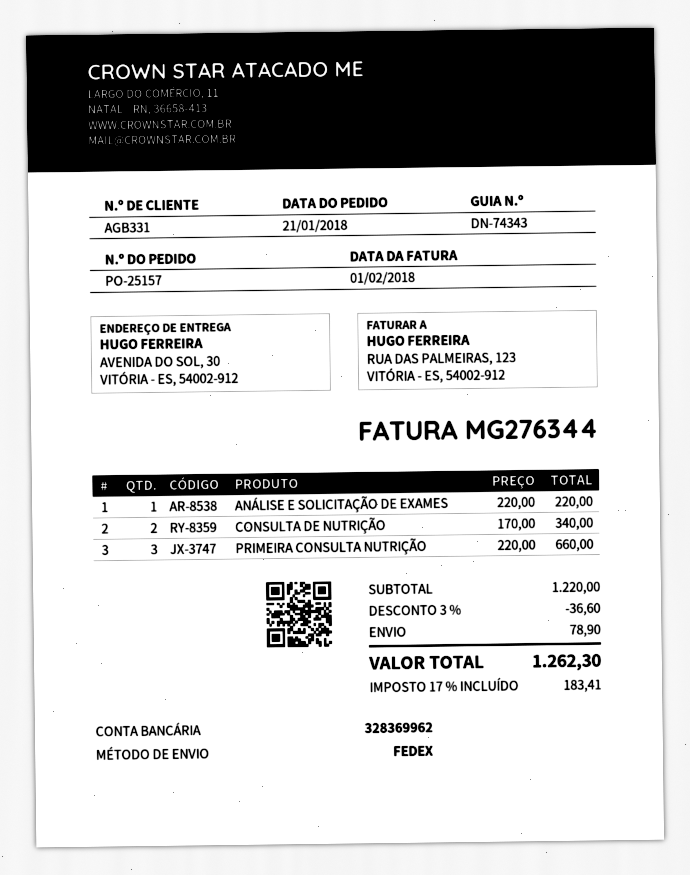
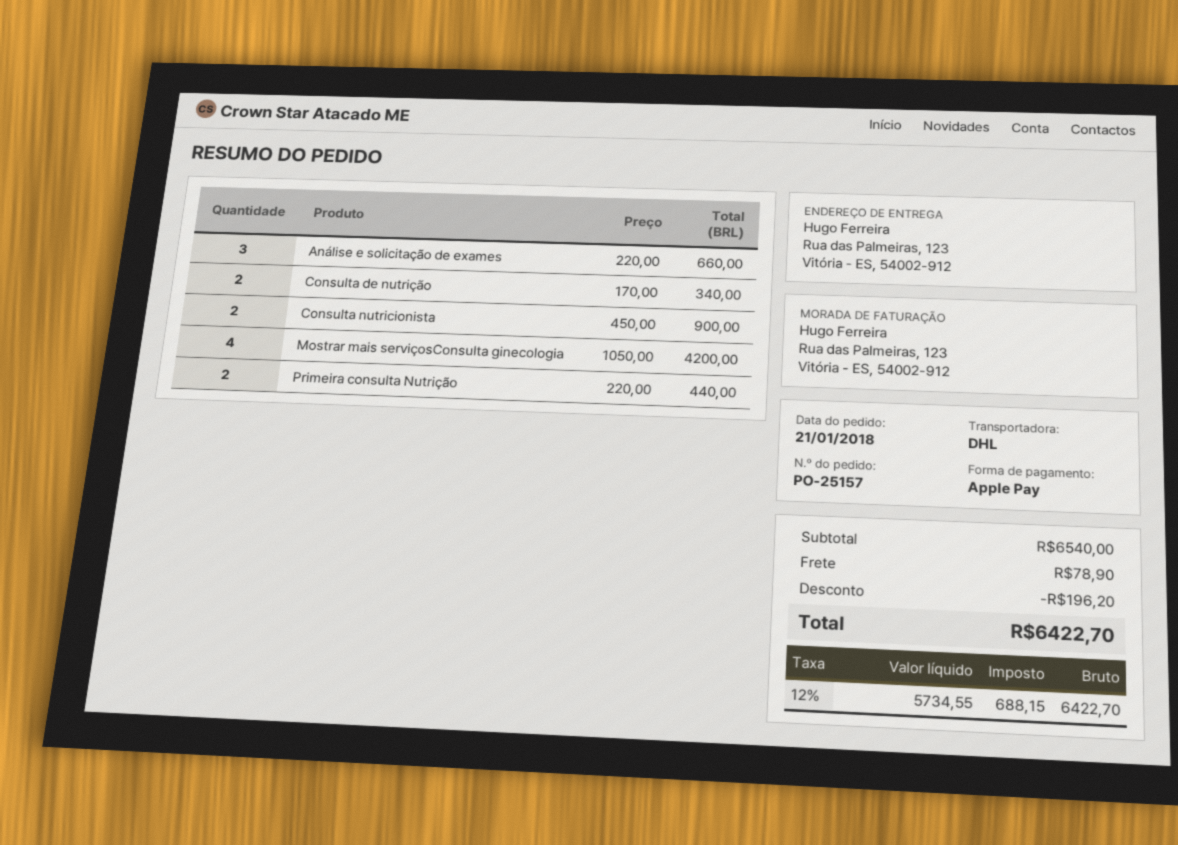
shipping method: FedEx -> DHL
ship to: AVENIDA DO SOL, 30, VITÓRIA - ES, 54002-912 -> Rua das Palmeiras, 123, Vitória - ES, 54002-912
ANÁLISE E SOLICITAÇÃO DE EXAMES: 1 x 220.00 = 220.00 -> 3 x 220.00 = 660.00
PRIMEIRA CONSULTA NUTRIÇÃO: 3 x 220.00 = 660.00 -> 2 x 220.00 = 440.00
Consulta nutricionista: none -> 2 x 450.00 = 900.00
Mostrar mais serviçosConsulta ginecologia: none -> 4 x 1050.00 = 4200.00
subtotal: 1220.00 -> 6540.00
discount: 36.60 -> 196.20
tax: 17% = 183.41 -> 12% = 688.15
total: 1262.30 -> 6422.70

